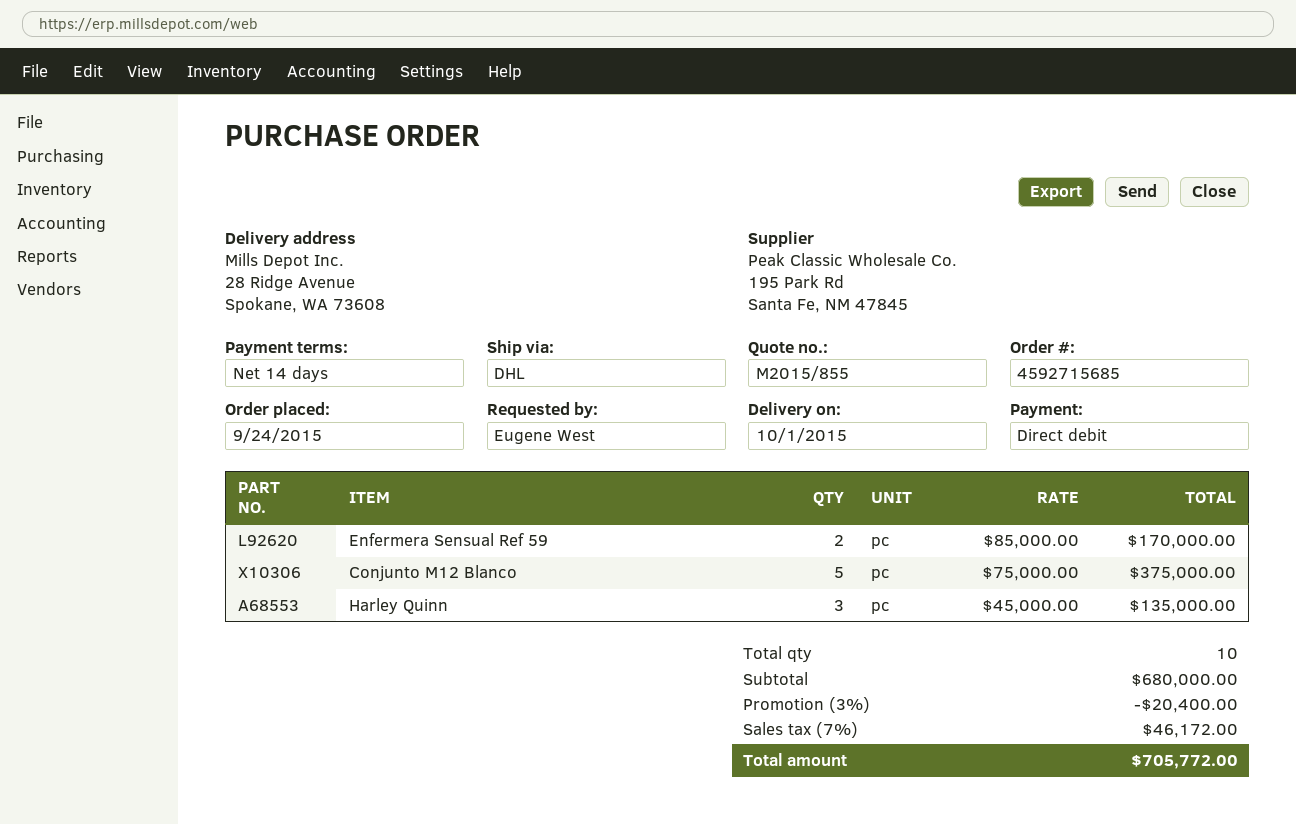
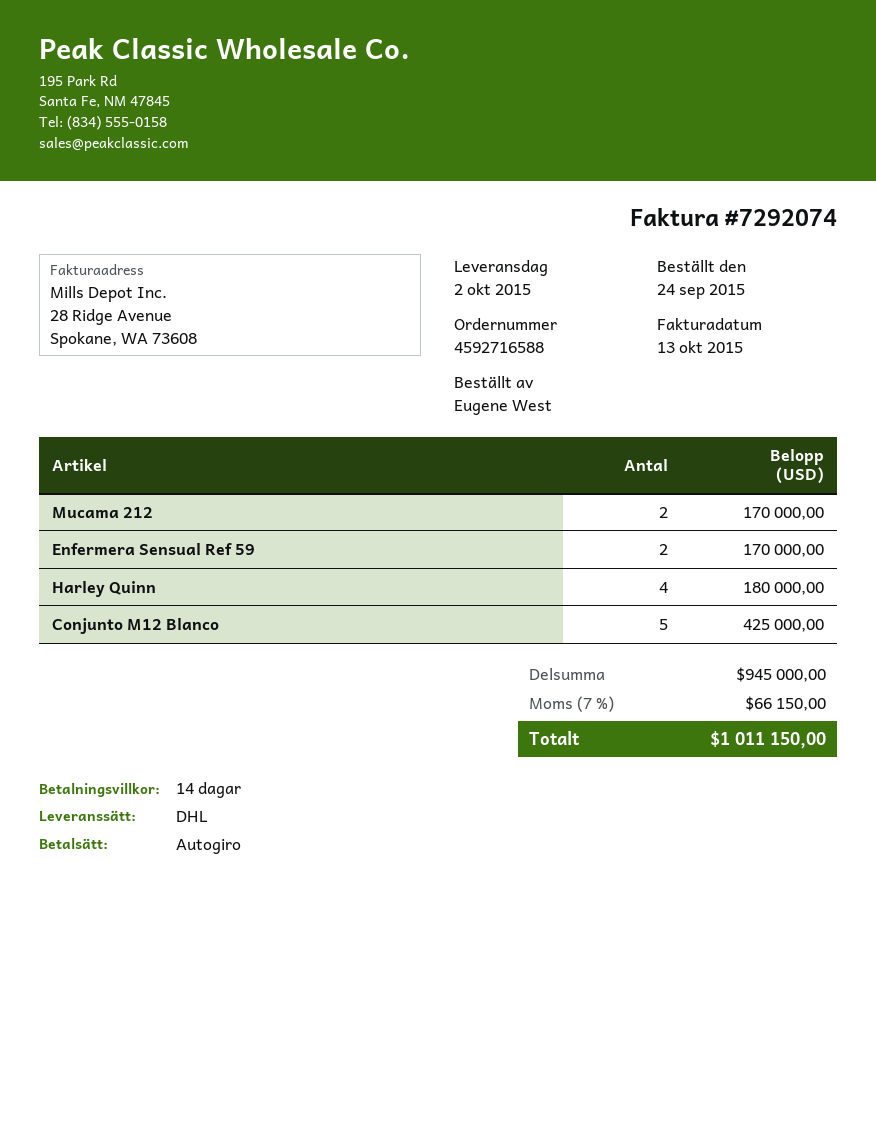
order number: 4592715685 -> 4592716588
delivery date: 2015-10-01 -> 2015-10-02
Conjunto M12 Blanco: 5 for 375000.00 -> 5 for 425000.00
Harley Quinn: 3 for 135000.00 -> 4 for 180000.00
Mucama 212: none -> 2 for 170000.00
subtotal: 680000.00 -> 945000.00
discount: 3% = 20400.00 -> none
tax: 7% = 46172.00 -> 7% = 66150.00
total: 705772.00 -> 1011150.00

